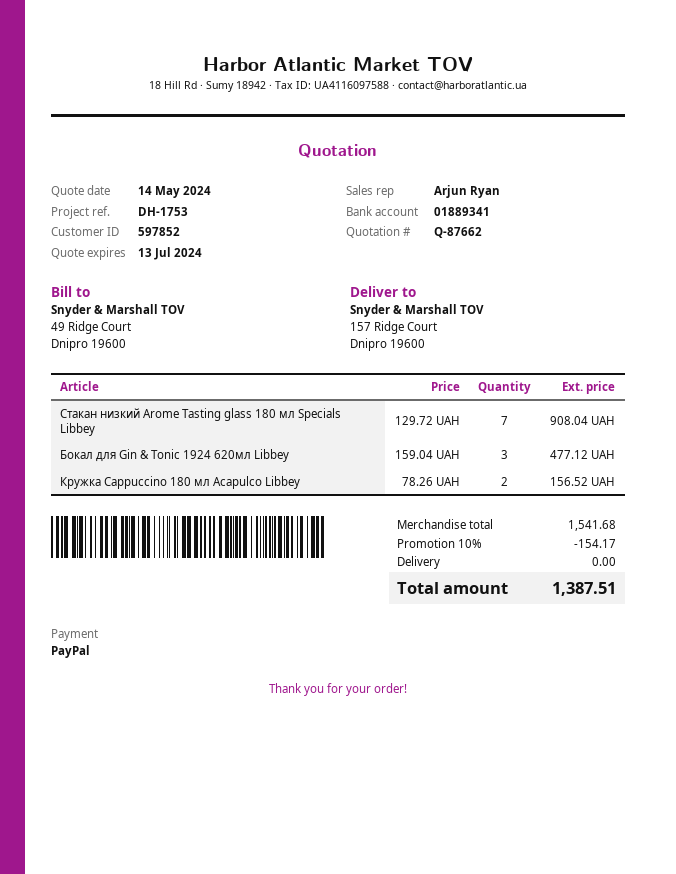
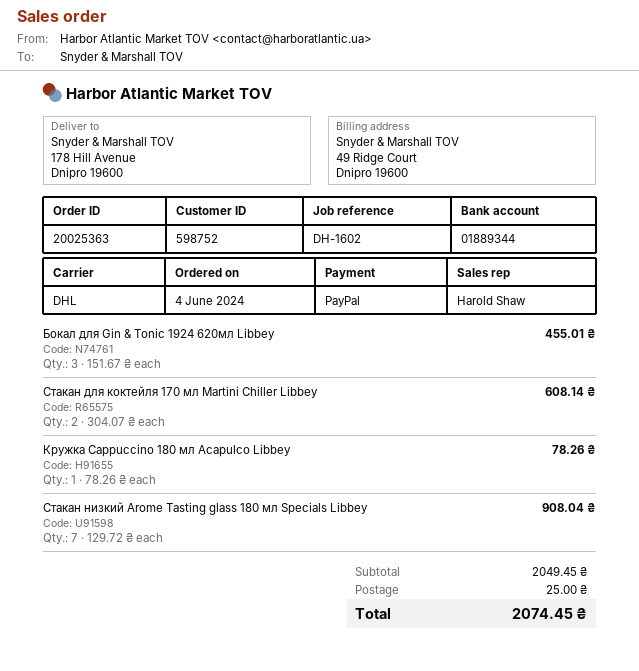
customer number: 597852 -> 598752
reference: DH-1753 -> DH-1602
sales rep: Arjun Ryan -> Harold Shaw
bank account: 01889341 -> 01889344
ship to: 157 Ridge Court, Dnipro 19600 -> 178 Hill Avenue, Dnipro 19600
Бокал для Gin & Tonic 1924 620мл Libbey: 3 x 159.04 = 477.12 -> 3 x 151.67 = 455.01
Кружка Cappuccino 180 мл Acapulco Libbey: 2 x 78.26 = 156.52 -> 1 x 78.26 = 78.26
Стакан для коктейля 170 мл Martini Chiller Libbey: none -> 2 x 304.07 = 608.14
subtotal: 1541.68 -> 2049.45
discount: 10% = 154.17 -> none
shipping: 0.00 -> 25.00
total: 1387.51 -> 2074.45

